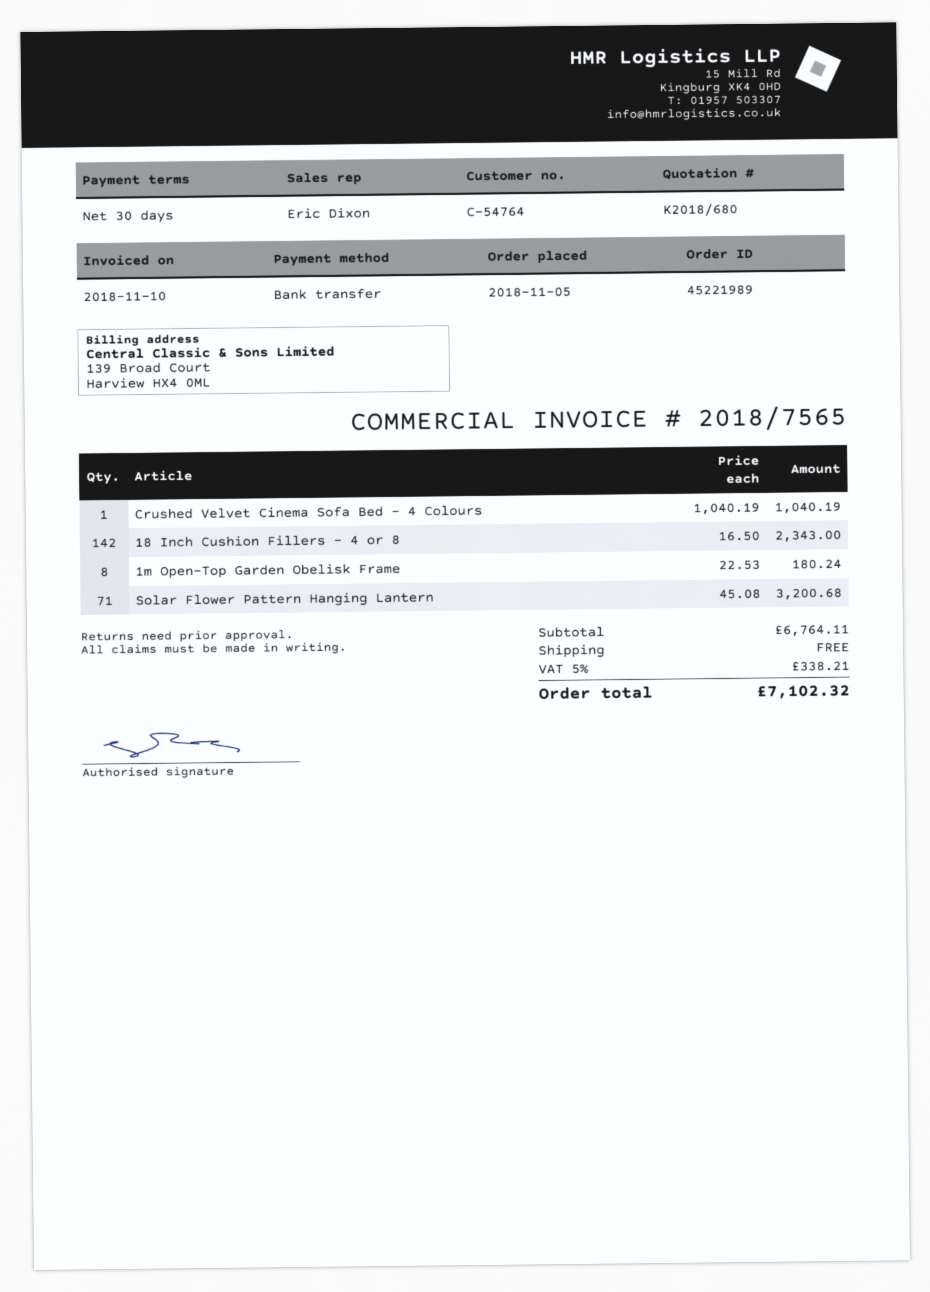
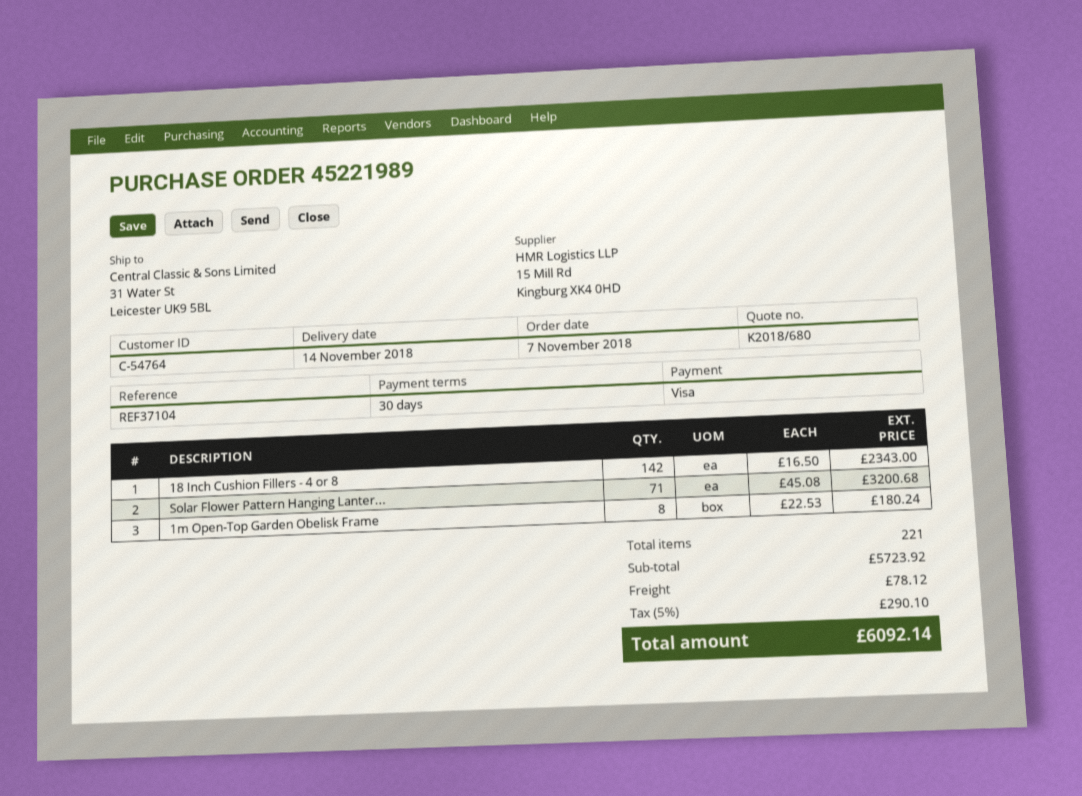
order date: 2018-11-05 -> 2018-11-07
payment method: bank transfer -> Visa
Crushed Velvet Cinema Sofa Bed - 4 Colours: 1 x 1040.19 = 1040.19 -> none
subtotal: 6764.11 -> 5723.92
shipping: 0.00 -> 78.12
tax: 5% = 338.21 -> 5% = 290.10
total: 7102.32 -> 6092.14

